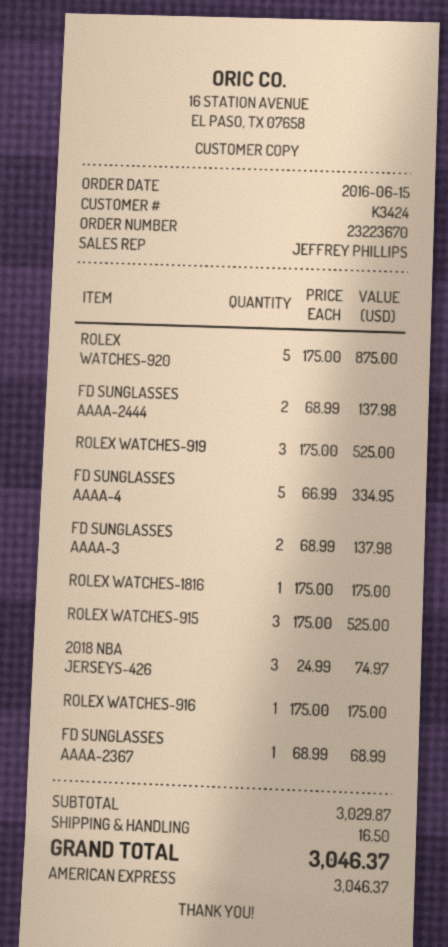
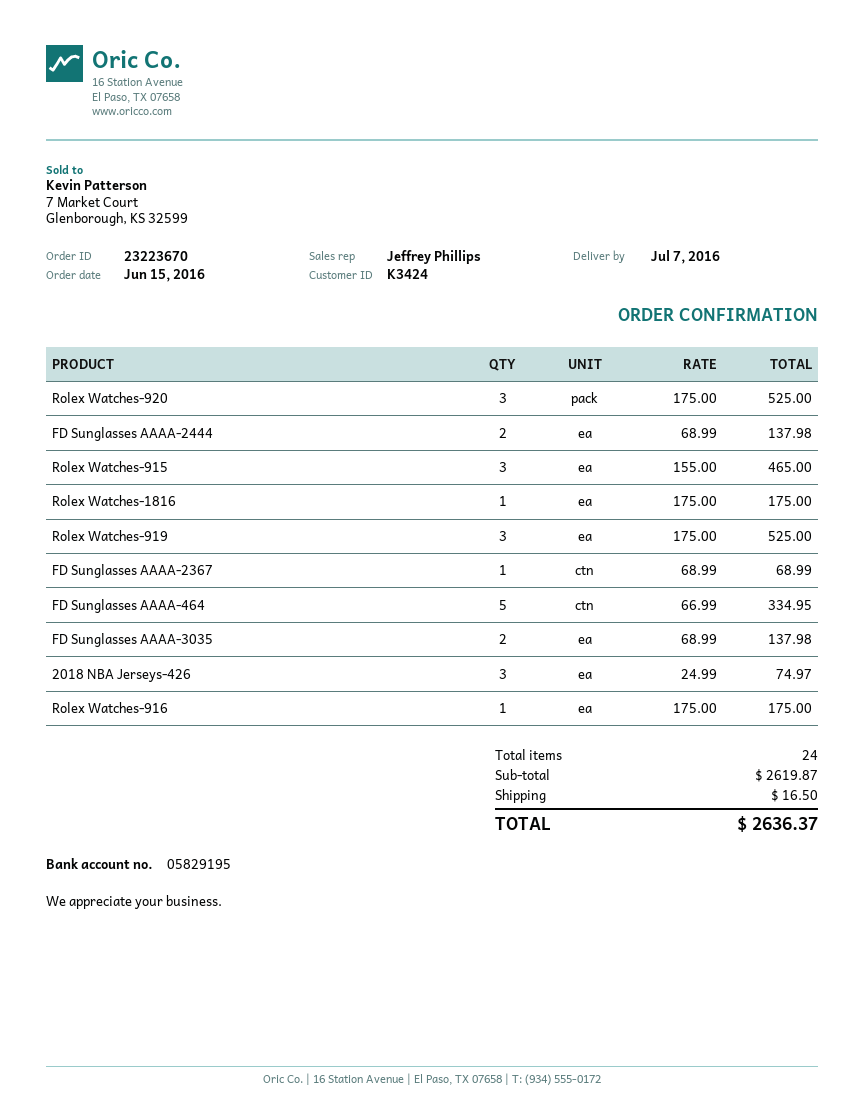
ROLEX WATCHES-920: 5 x 175.00 = 875.00 -> 3 x 175.00 = 525.00
ROLEX WATCHES-915: 3 x 175.00 = 525.00 -> 3 x 155.00 = 465.00
subtotal: 3029.87 -> 2619.87
total: 3046.37 -> 2636.37

